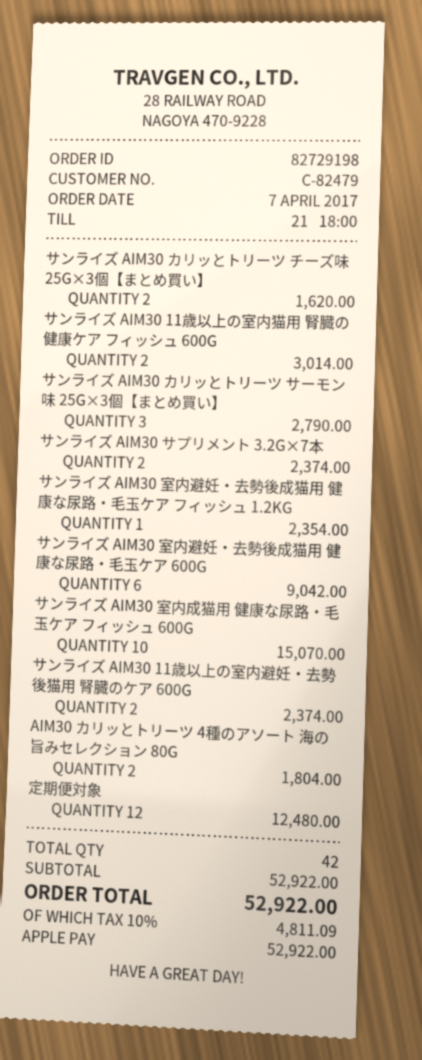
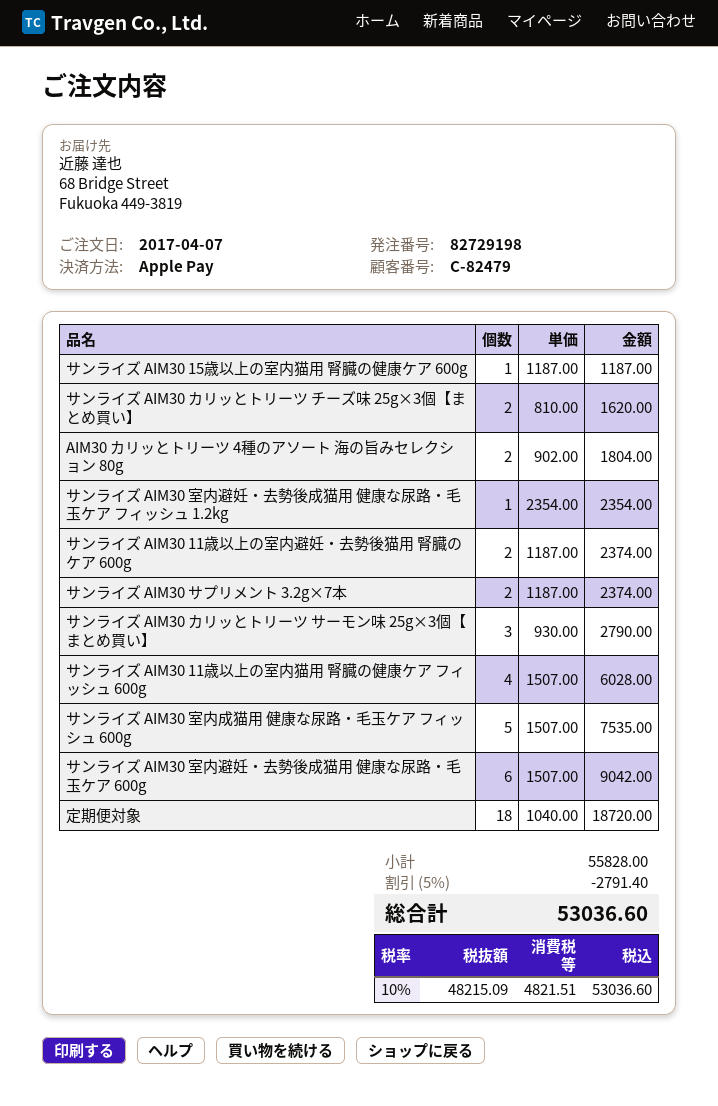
サンライズ AIM30 11歳以上の室内猫用 腎臓の健康ケア フィッシュ 600G: 2 for 3014.00 -> 4 for 6028.00
サンライズ AIM30 室内成猫用 健康な尿路・毛玉ケア フィッシュ 600G: 10 for 15070.00 -> 5 for 7535.00
定期便対象: 12 for 12480.00 -> 18 for 18720.00
サンライズ AIM30 15歳以上の室内猫用 腎臓の健康ケア 600g: none -> 1 for 1187.00
subtotal: 52922.00 -> 55828.00
discount: none -> 5% = 2791.40
tax: 10% = 4811.09 -> 10% = 4821.51
total: 52922.00 -> 53036.60

